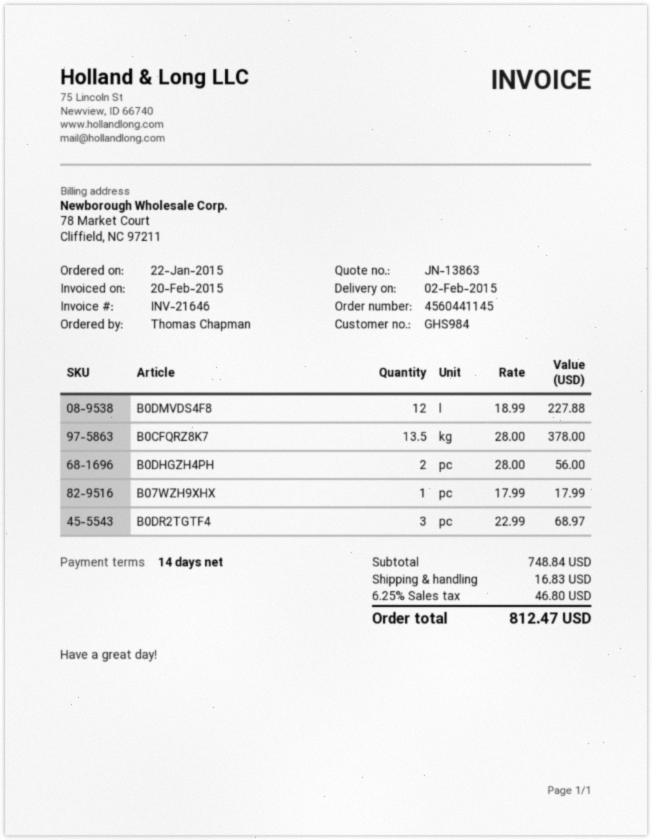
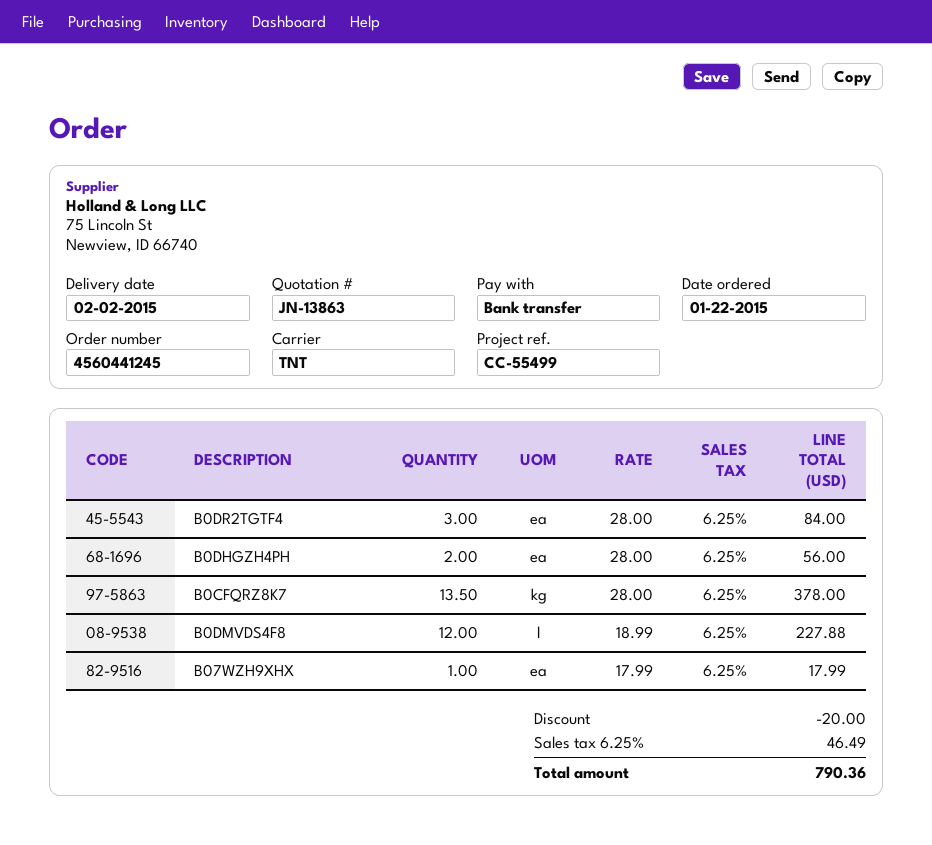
order number: 4560441145 -> 4560441245
B0DR2TGTF4: 3 x 22.99 = 68.97 -> 3 x 28.00 = 84.00
discount: none -> 20.00
shipping: 16.83 -> none
tax: 6.25% = 46.80 -> 6.25% = 46.49
total: 812.47 -> 790.36

